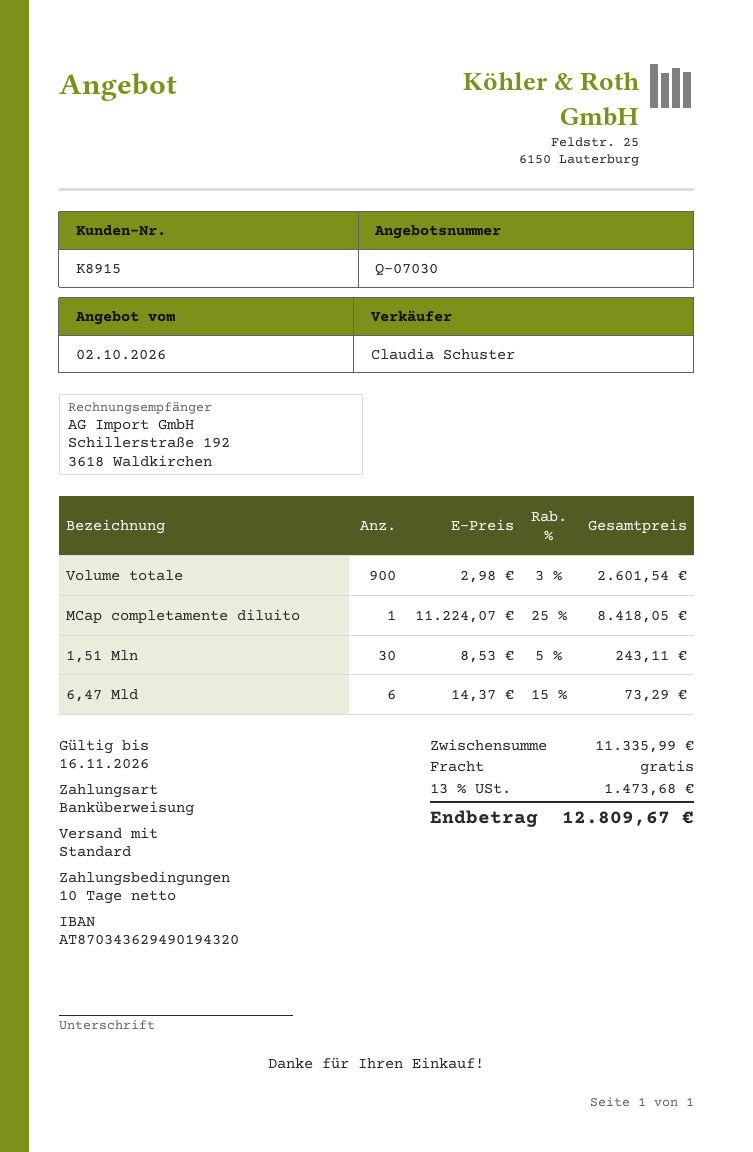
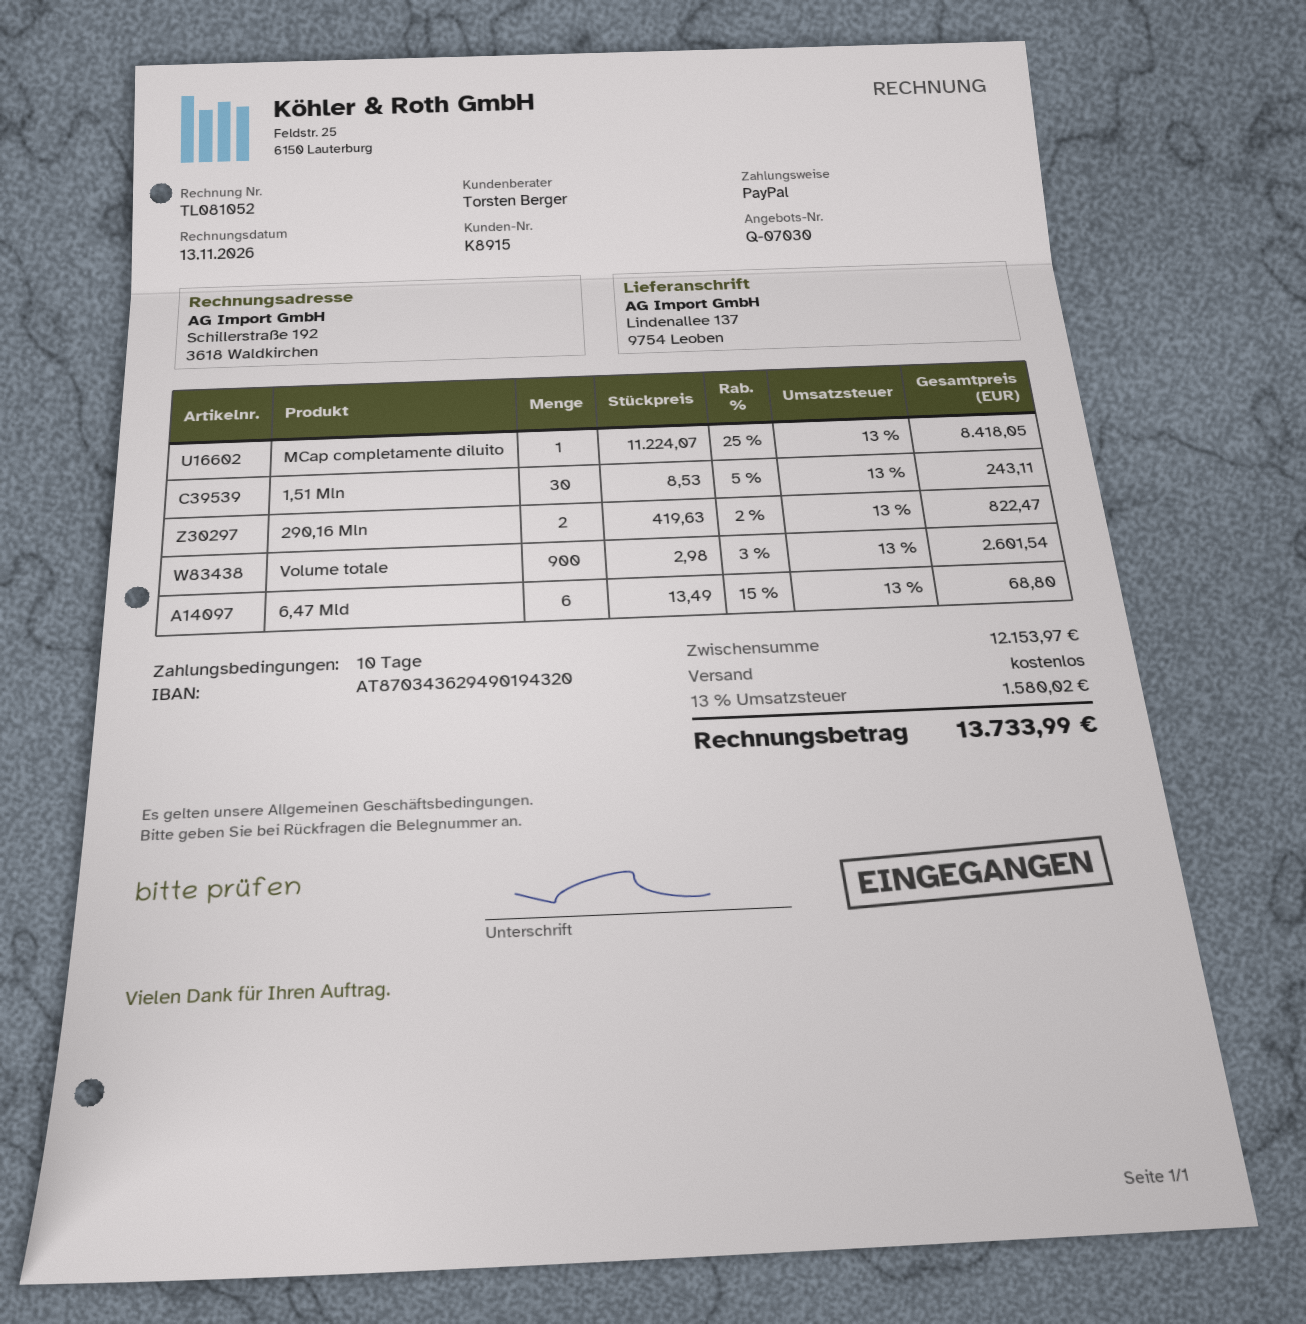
sales rep: Claudia Schuster -> Torsten Berger
payment method: bank transfer -> PayPal
6,47 Mld: 6 x 14.37 - 15% = 73.29 -> 6 x 13.49 - 15% = 68.80
290,16 Mln: none -> 2 x 419.63 - 2% = 822.47
subtotal: 11335.99 -> 12153.97
tax: 13% = 1473.68 -> 13% = 1580.02
total: 12809.67 -> 13733.99

